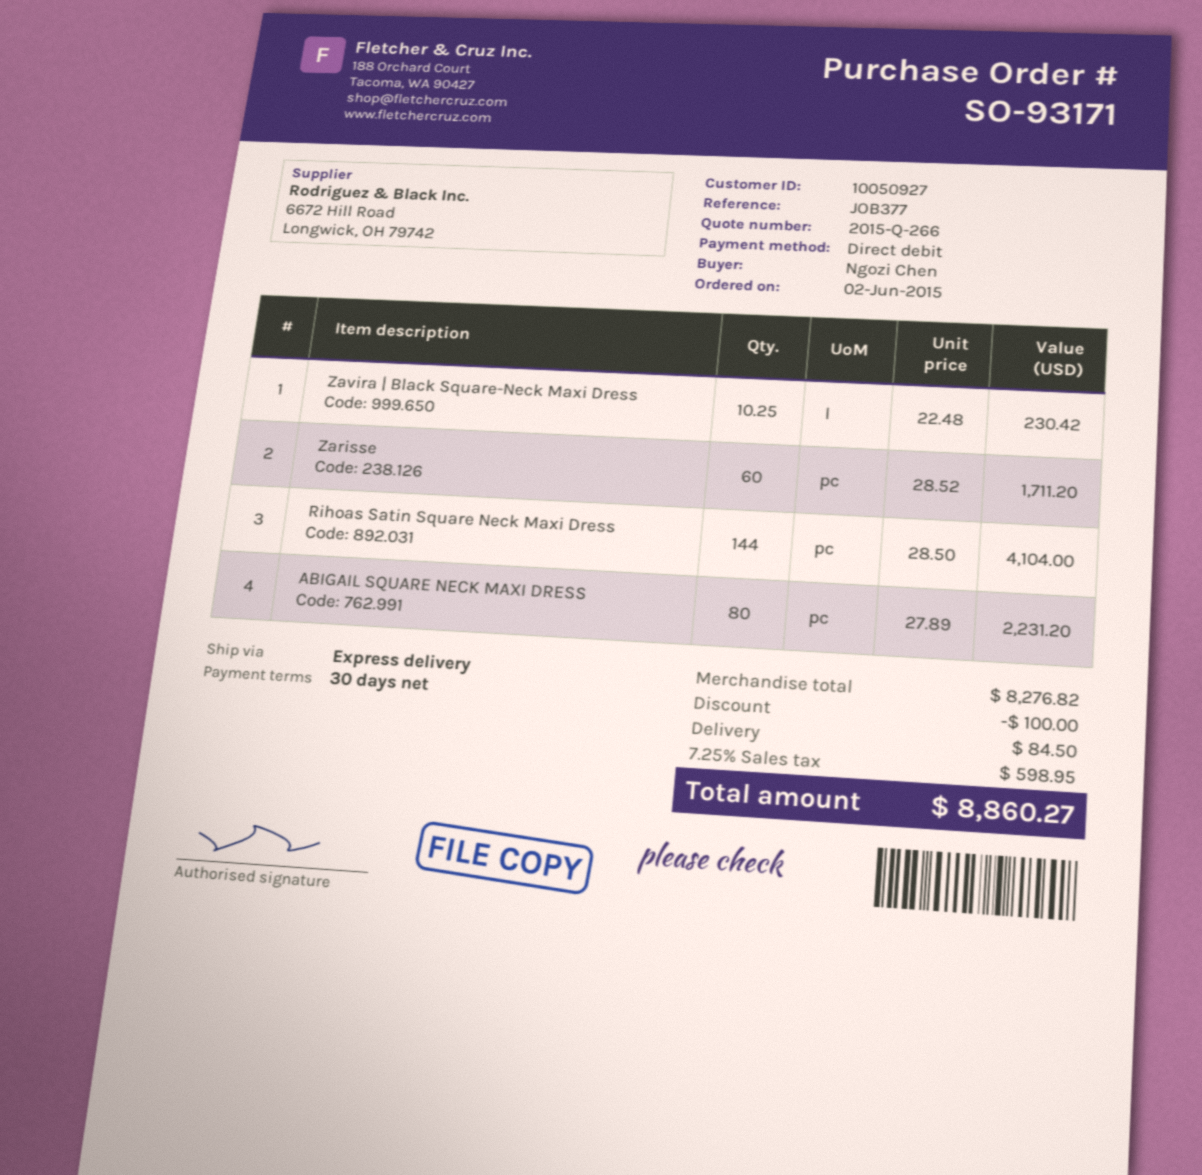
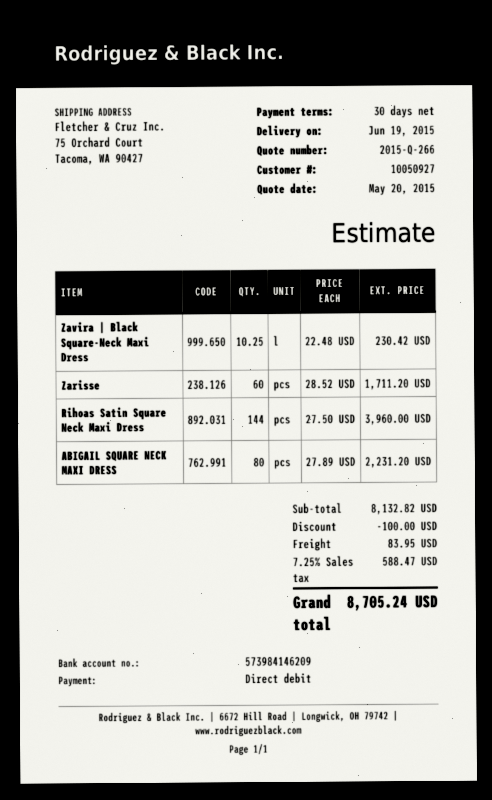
Rihoas Satin Square Neck Maxi Dress: 144 x 28.50 = 4104.00 -> 144 x 27.50 = 3960.00
subtotal: 8276.82 -> 8132.82
shipping: 84.50 -> 83.95
tax: 7.25% = 598.95 -> 7.25% = 588.47
total: 8860.27 -> 8705.24

